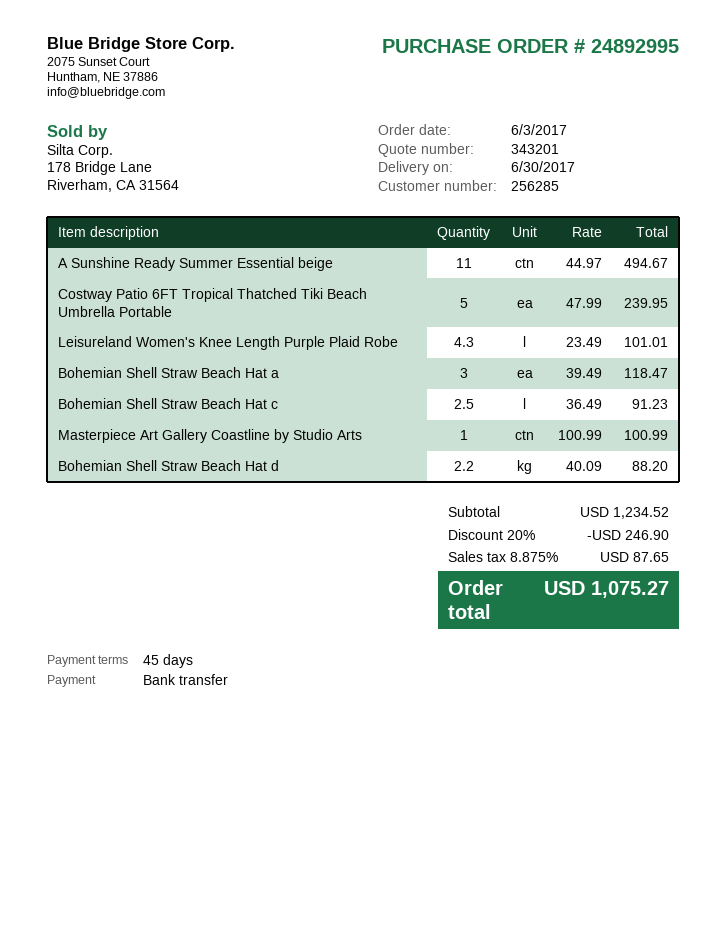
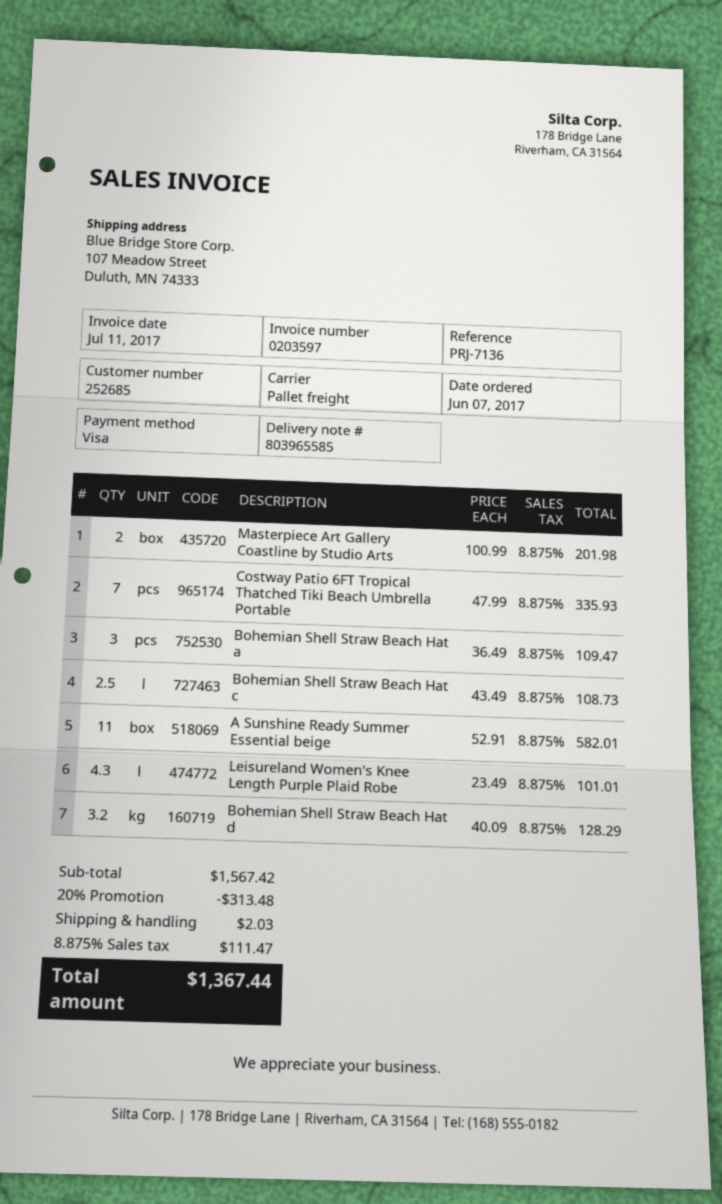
order date: 2017-06-03 -> 2017-06-07
customer number: 256285 -> 252685
payment method: bank transfer -> Visa
A Sunshine Ready Summer Essential beige: 11 x 44.97 = 494.67 -> 11 x 52.91 = 582.01
Costway Patio 6FT Tropical Thatched Tiki Beach Umbrella Portable: 5 x 47.99 = 239.95 -> 7 x 47.99 = 335.93
Bohemian Shell Straw Beach Hat a: 3 x 39.49 = 118.47 -> 3 x 36.49 = 109.47
Bohemian Shell Straw Beach Hat c: 2.5 x 36.49 = 91.23 -> 2.5 x 43.49 = 108.73
Masterpiece Art Gallery Coastline by Studio Arts: 1 x 100.99 = 100.99 -> 2 x 100.99 = 201.98
Bohemian Shell Straw Beach Hat d: 2.2 x 40.09 = 88.20 -> 3.2 x 40.09 = 128.29
subtotal: 1234.52 -> 1567.42
discount: 20% = 246.90 -> 20% = 313.48
shipping: none -> 2.03
tax: 8.875% = 87.65 -> 8.875% = 111.47
total: 1075.27 -> 1367.44

